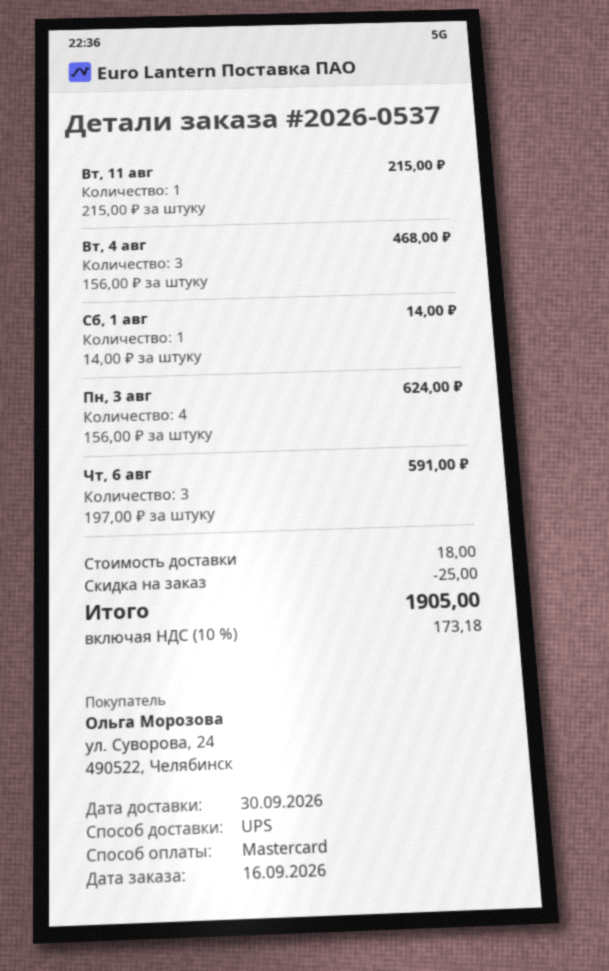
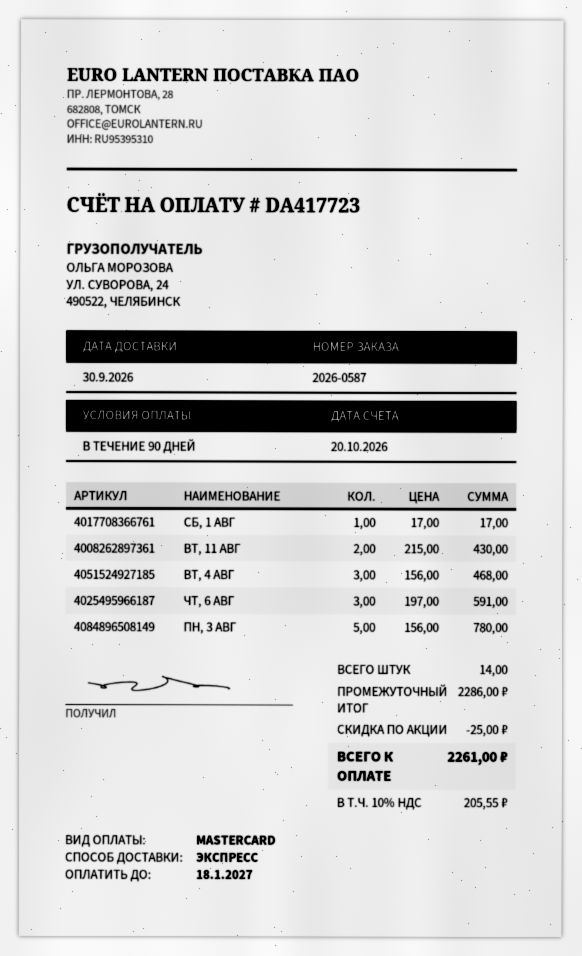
order number: 2026-0537 -> 2026-0587
shipping method: UPS -> express
Вт, 11 авг: 1 x 215.00 = 215.00 -> 2 x 215.00 = 430.00
Сб, 1 авг: 1 x 14.00 = 14.00 -> 1 x 17.00 = 17.00
Пн, 3 авг: 4 x 156.00 = 624.00 -> 5 x 156.00 = 780.00
shipping: 18.00 -> none
tax: 10% = 173.18 -> 10% = 205.55
total: 1905.00 -> 2261.00

